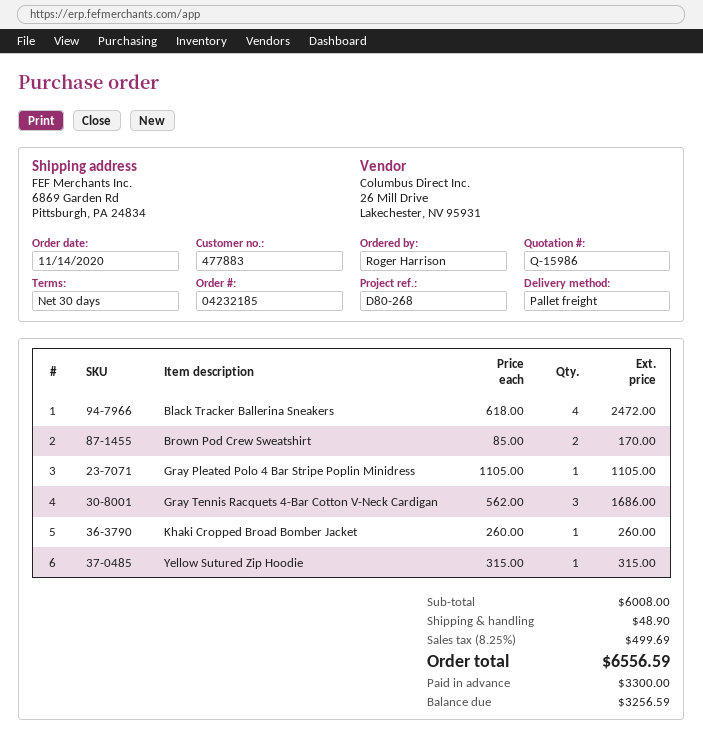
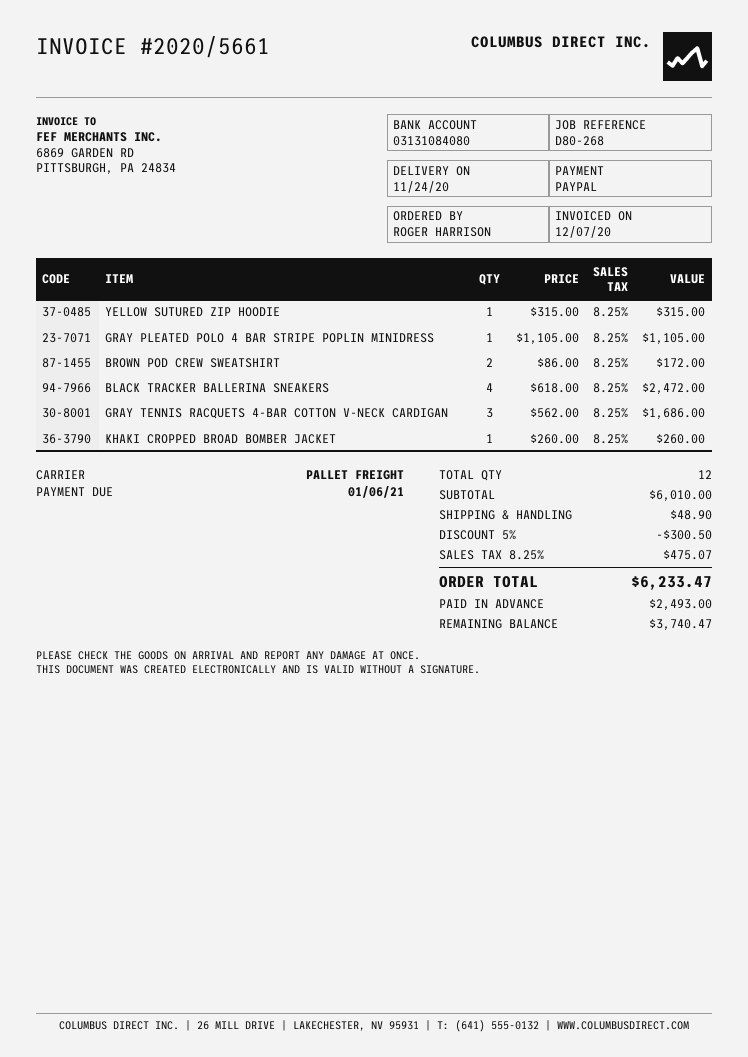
Brown Pod Crew Sweatshirt: 2 x 85.00 = 170.00 -> 2 x 86.00 = 172.00
subtotal: 6008.00 -> 6010.00
discount: none -> 5% = 300.50
tax: 8.25% = 499.69 -> 8.25% = 475.07
total: 6556.59 -> 6233.47
deposit: 3300.00 -> 2493.00
balance: 3256.59 -> 3740.47

